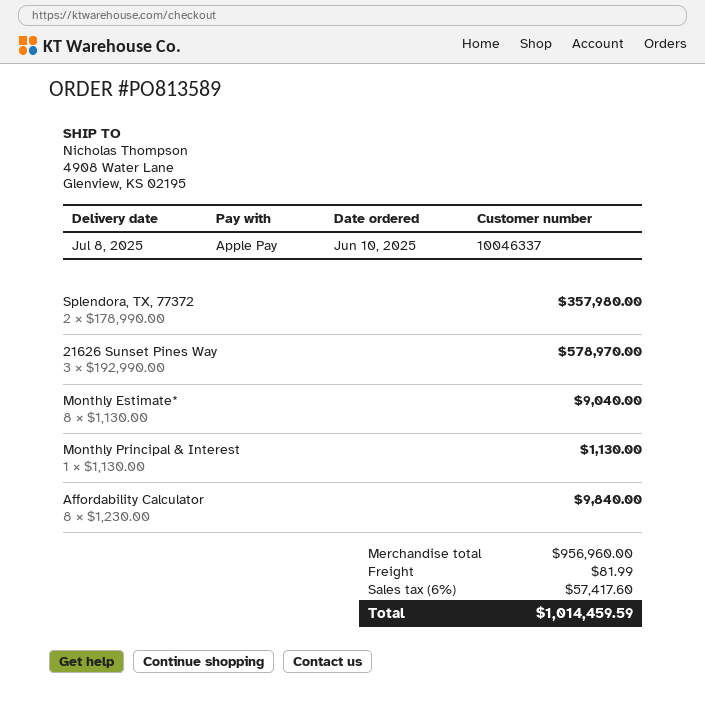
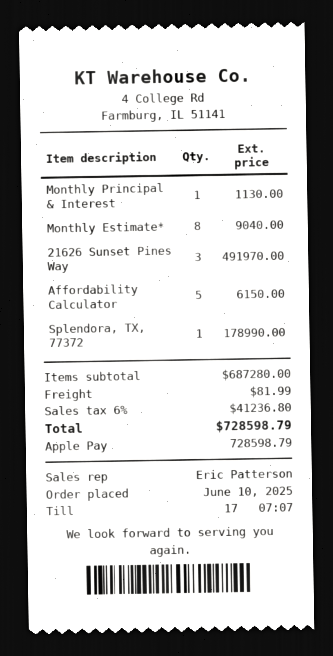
Splendora, TX, 77372: 2 for 357980.00 -> 1 for 178990.00
21626 Sunset Pines Way: 3 for 578970.00 -> 3 for 491970.00
Affordability Calculator: 8 for 9840.00 -> 5 for 6150.00
subtotal: 956960.00 -> 687280.00
tax: 6% = 57417.60 -> 6% = 41236.80
total: 1014459.59 -> 728598.79

